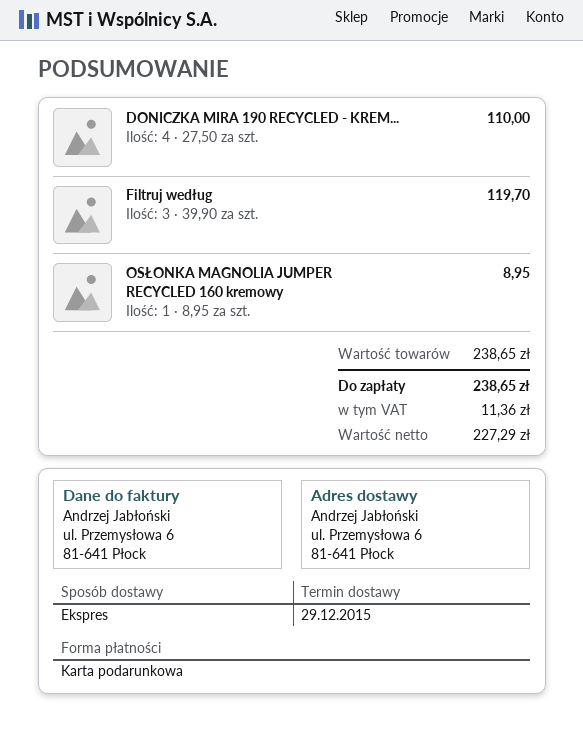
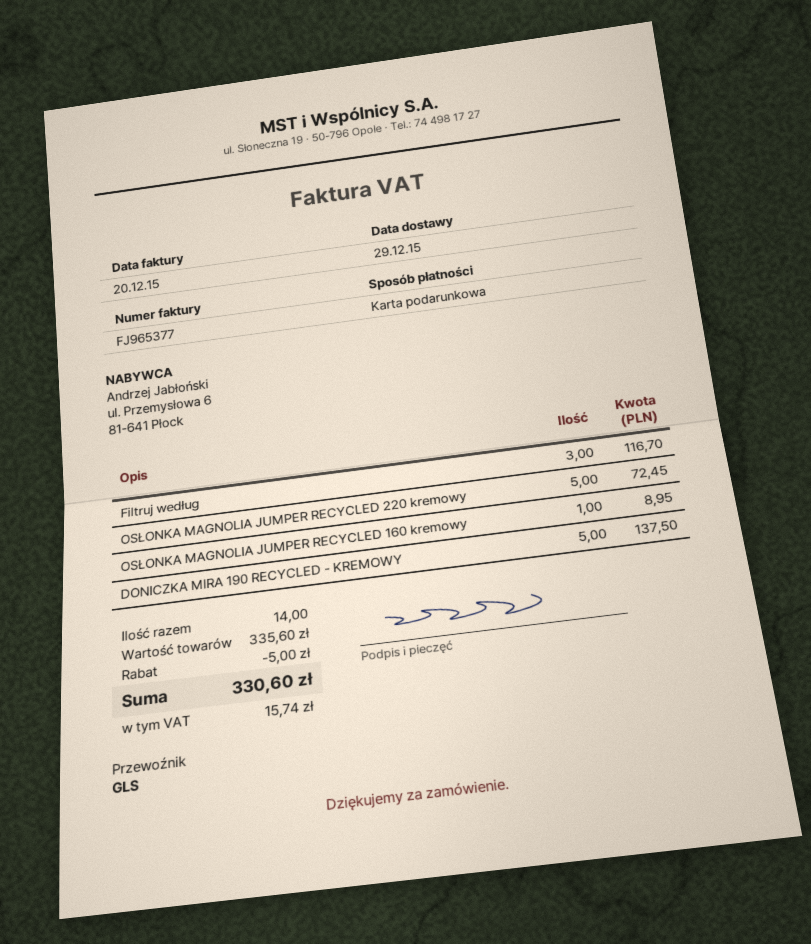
shipping method: express -> GLS
DONICZKA MIRA 190 RECYCLED - KREM...: 4 for 110.00 -> 5 for 137.50
Filtruj według: 3 for 119.70 -> 3 for 116.70
OSŁONKA MAGNOLIA JUMPER RECYCLED 220 kremowy: none -> 5 for 72.45
subtotal: 238.65 -> 335.60
discount: none -> 5.00
tax: 11.36 -> 15.74
total: 238.65 -> 330.60

